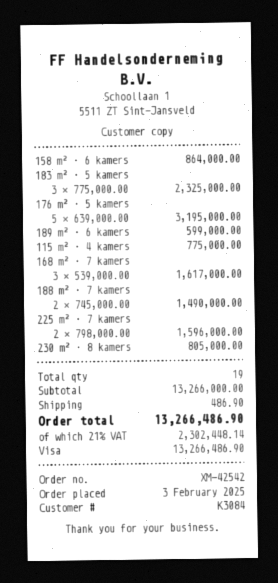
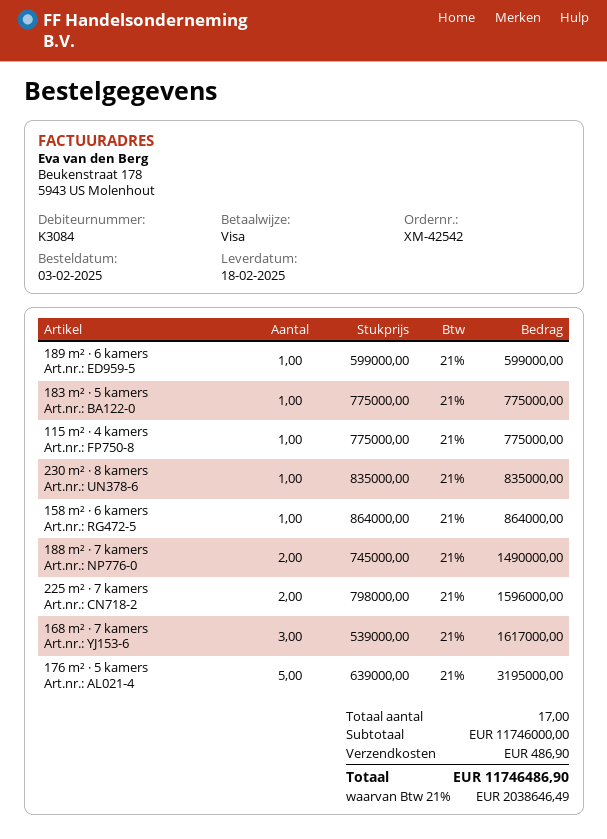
183 m² · 5 kamers: 3 x 775000.00 = 2325000.00 -> 1 x 775000.00 = 775000.00
230 m² · 8 kamers: 1 x 805000.00 = 805000.00 -> 1 x 835000.00 = 835000.00
total quantity: 19 -> 17
subtotal: 13266000.00 -> 11746000.00
tax: 21% = 2302448.14 -> 21% = 2038646.49
total: 13266486.90 -> 11746486.90

